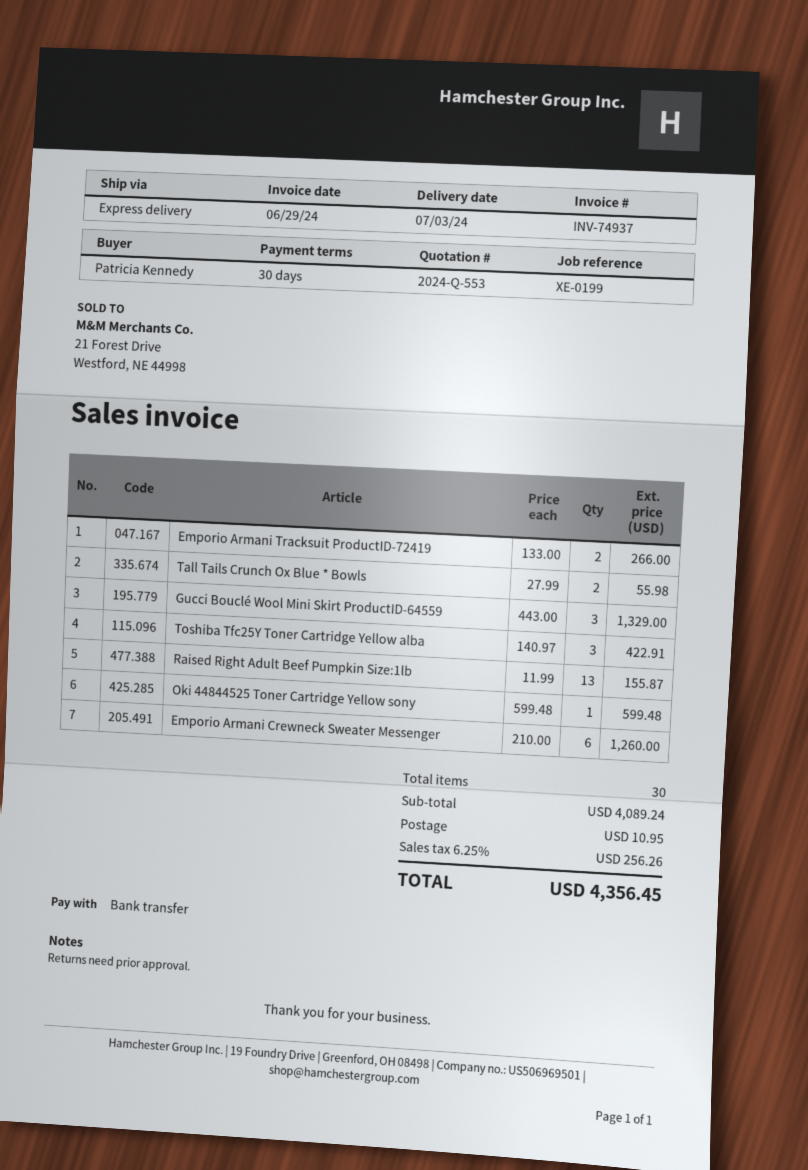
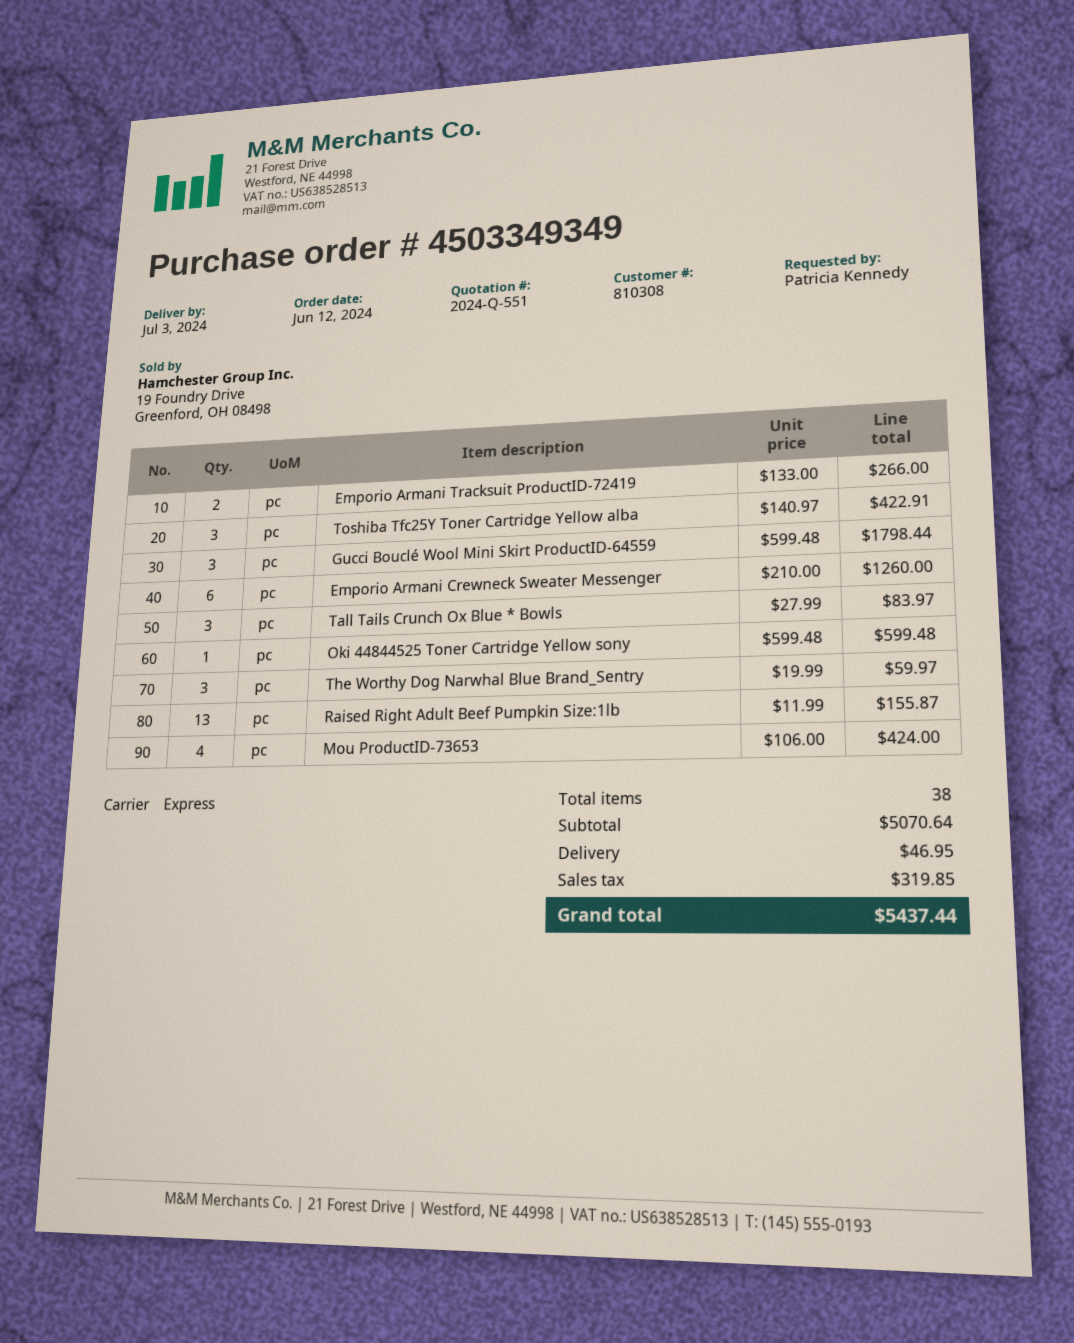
quote number: 2024-Q-553 -> 2024-Q-551
Tall Tails Crunch Ox Blue * Bowls: 2 x 27.99 = 55.98 -> 3 x 27.99 = 83.97
Gucci Bouclé Wool Mini Skirt ProductID-64559: 3 x 443.00 = 1329.00 -> 3 x 599.48 = 1798.44
The Worthy Dog Narwhal Blue Brand_Sentry: none -> 3 x 19.99 = 59.97
Mou ProductID-73653: none -> 4 x 106.00 = 424.00
total quantity: 30 -> 38
subtotal: 4089.24 -> 5070.64
shipping: 10.95 -> 46.95
tax: 256.26 -> 319.85
total: 4356.45 -> 5437.44

